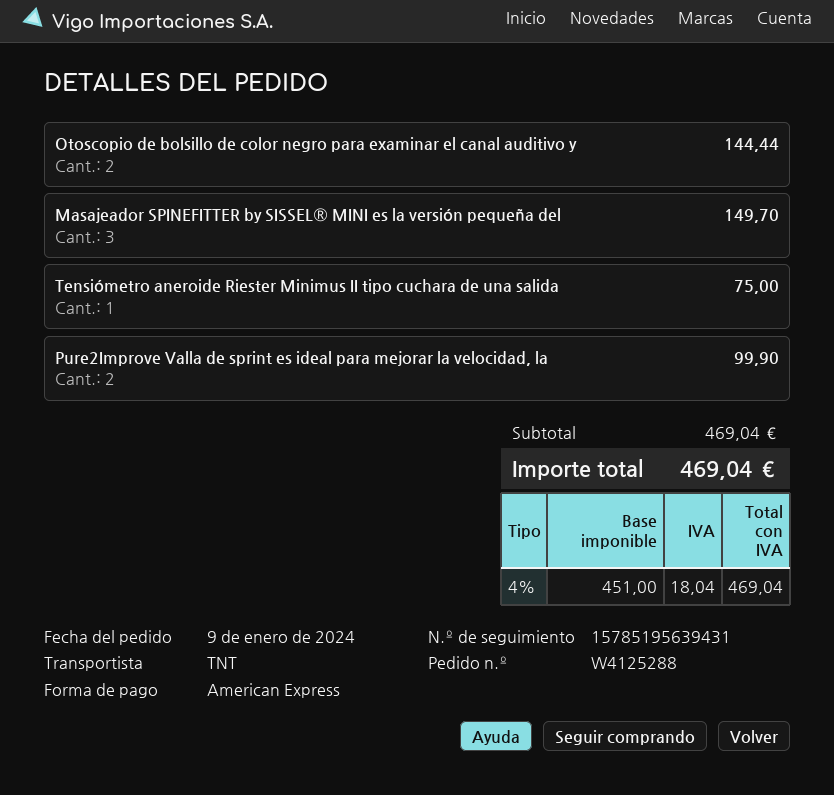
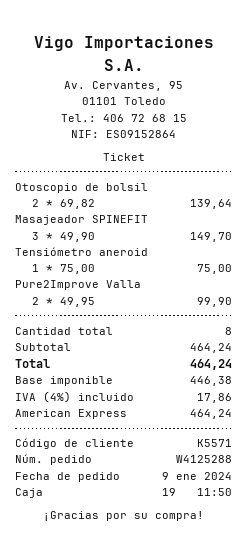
Otoscopio de bolsillo de color negro para examinar el canal auditivo y: 2 for 144.44 -> 2 for 139.64
subtotal: 469.04 -> 464.24
net: 451.00 -> 446.38
tax: 4% = 18.04 -> 4% = 17.86
total: 469.04 -> 464.24

